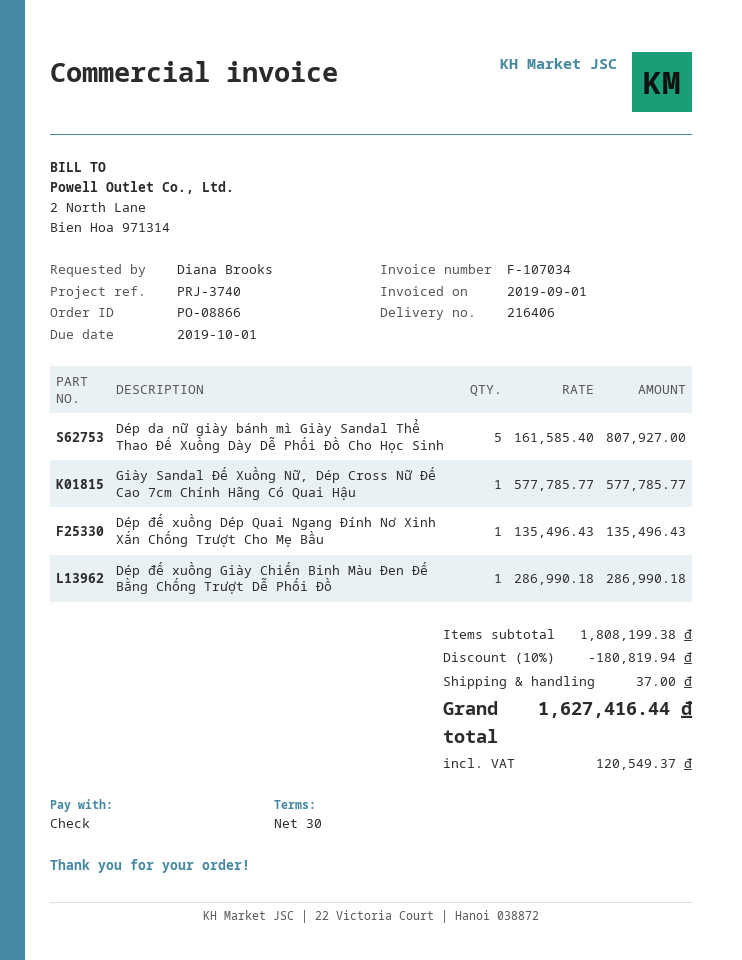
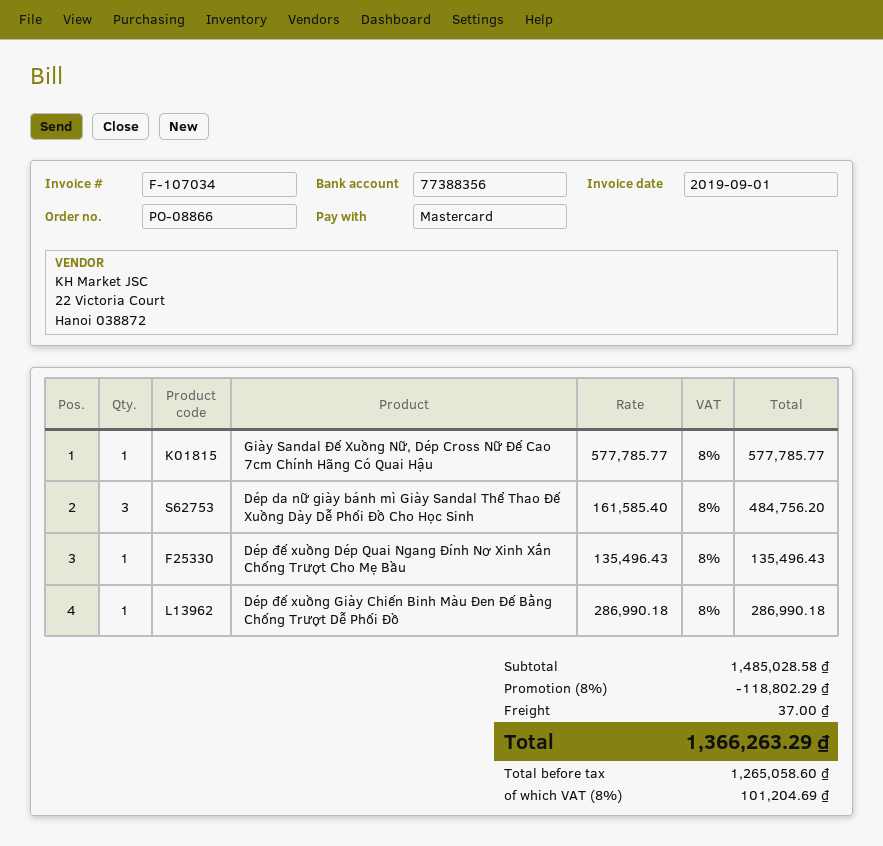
payment method: cheque -> Mastercard
Dép da nữ giày bánh mì Giày Sandal Thể Thao Đế Xuồng Dày Dễ Phối Đồ Cho Học Sinh: 5 x 161585.40 = 807927.00 -> 3 x 161585.40 = 484756.20
subtotal: 1808199.38 -> 1485028.58
discount: 10% = 180819.94 -> 8% = 118802.29
tax: 120549.37 -> 101204.69
total: 1627416.44 -> 1366263.29

